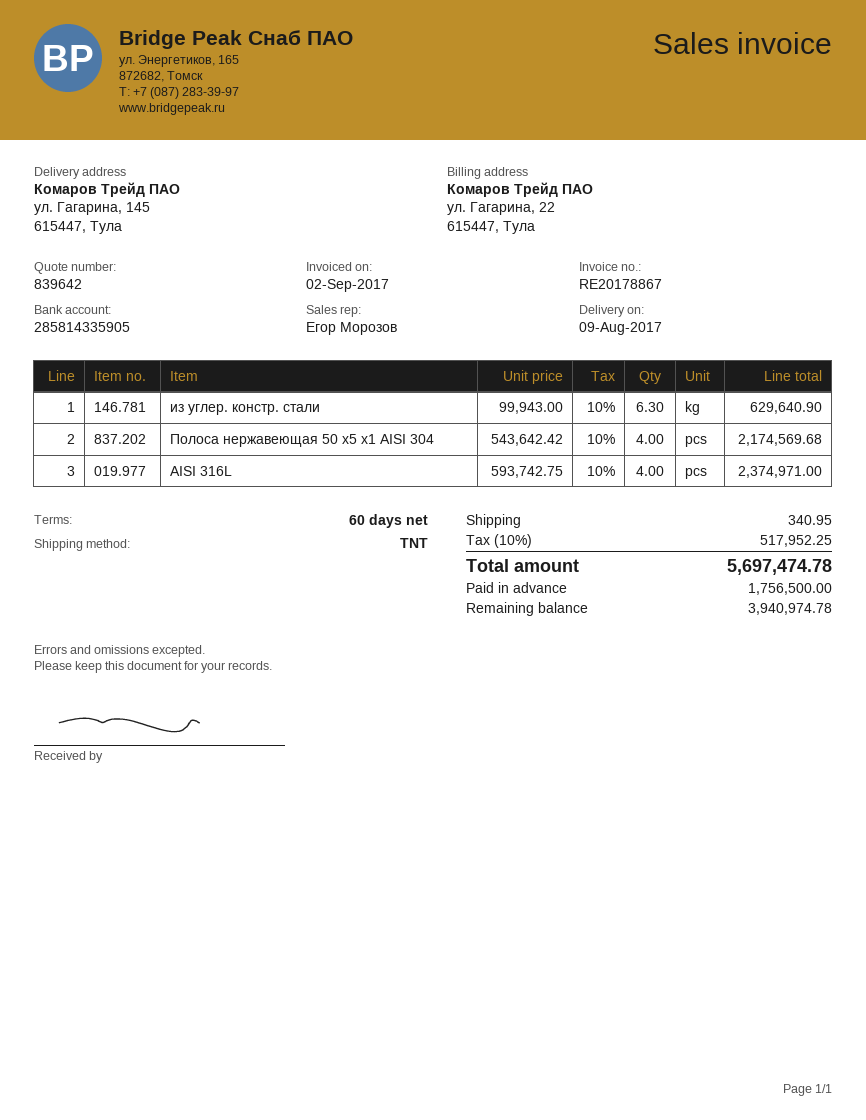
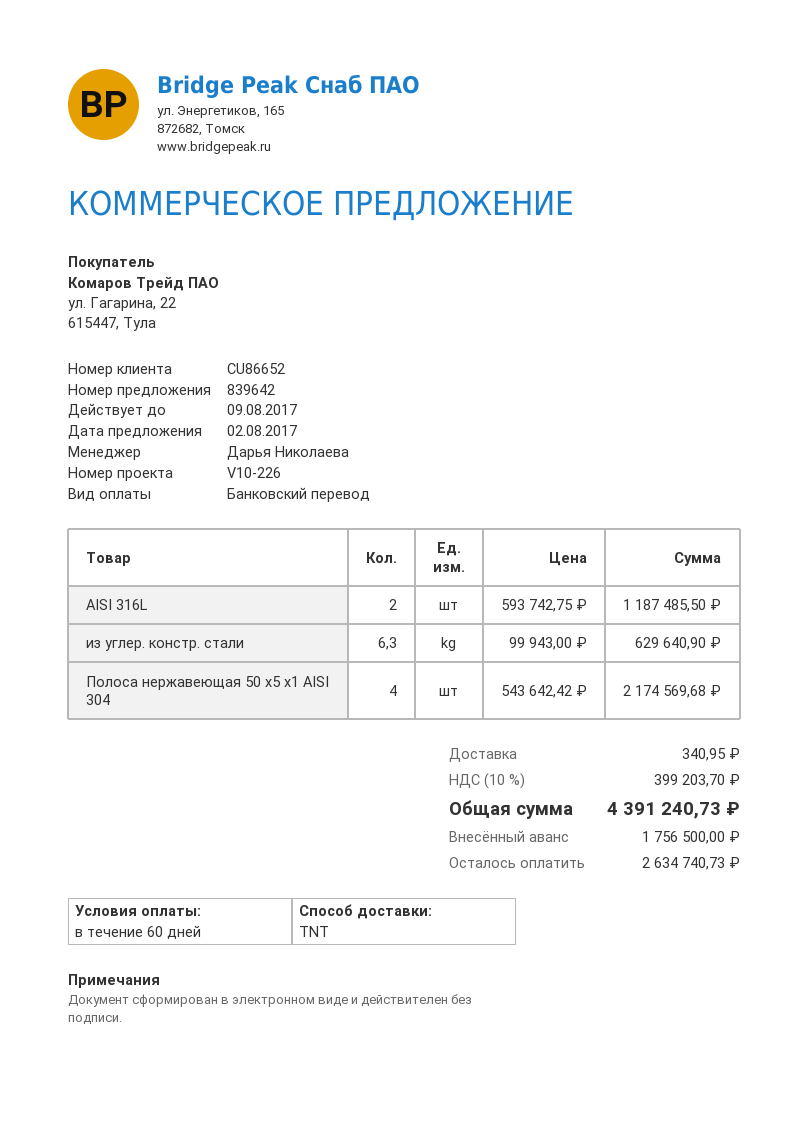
sales rep: Егор Морозов -> Дарья Николаева
AISI 316L: 4 x 593742.75 = 2374971.00 -> 2 x 593742.75 = 1187485.50
tax: 10% = 517952.25 -> 10% = 399203.70
total: 5697474.78 -> 4391240.73
balance: 3940974.78 -> 2634740.73

